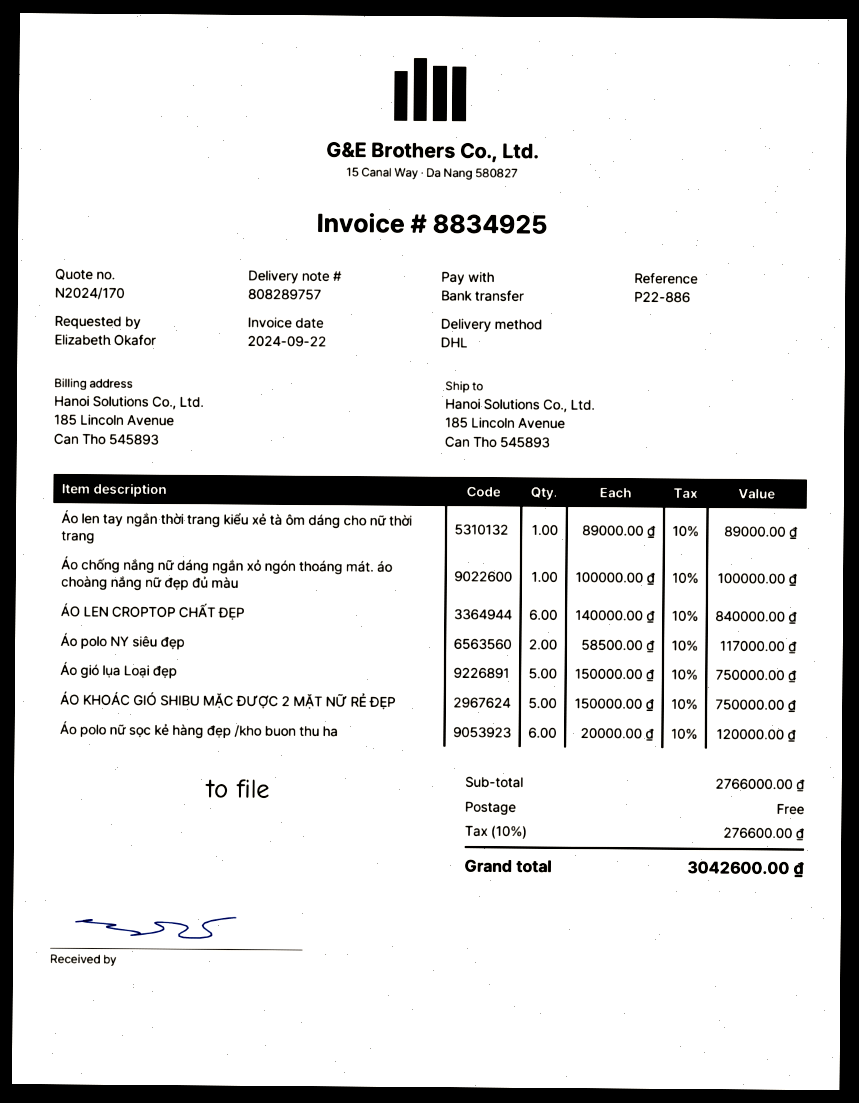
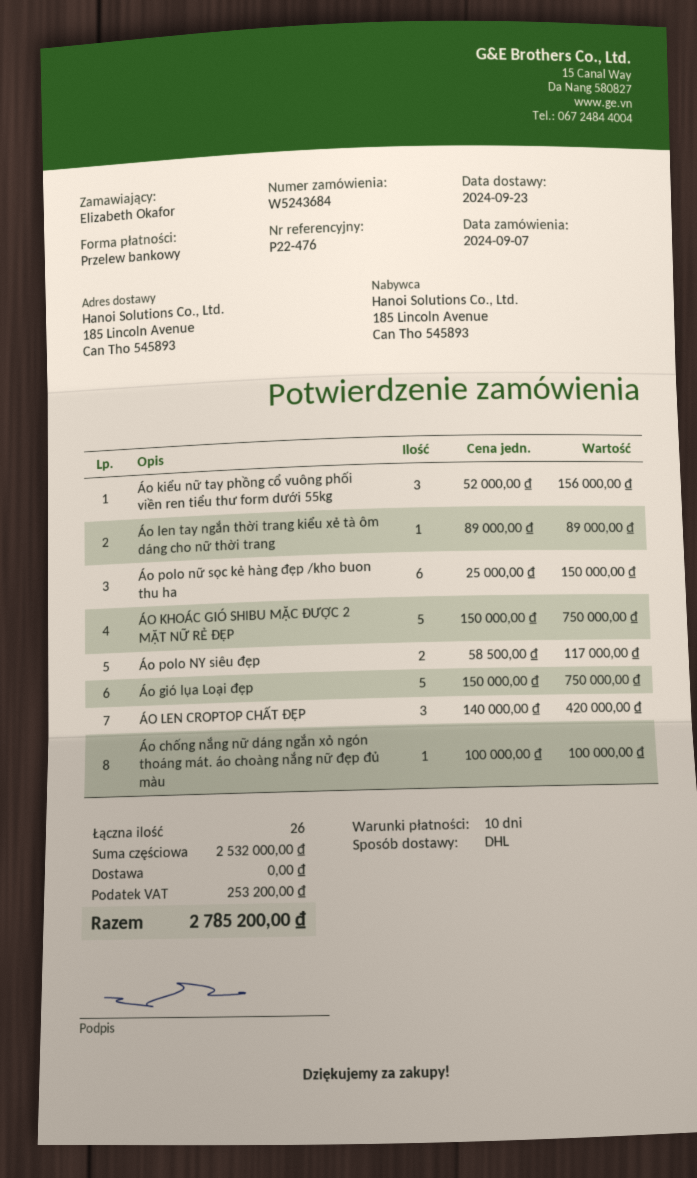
reference: P22-886 -> P22-476
ÁO LEN CROPTOP CHẤT ĐẸP: 6 x 140000.00 = 840000.00 -> 3 x 140000.00 = 420000.00
Áo polo nữ sọc kẻ hàng đẹp /kho buon thu ha: 6 x 20000.00 = 120000.00 -> 6 x 25000.00 = 150000.00
Áo kiểu nữ tay phồng cổ vuông phối viền ren tiểu thư form dưới 55kg: none -> 3 x 52000.00 = 156000.00
subtotal: 2766000.00 -> 2532000.00
tax: 276600.00 -> 253200.00
total: 3042600.00 -> 2785200.00

